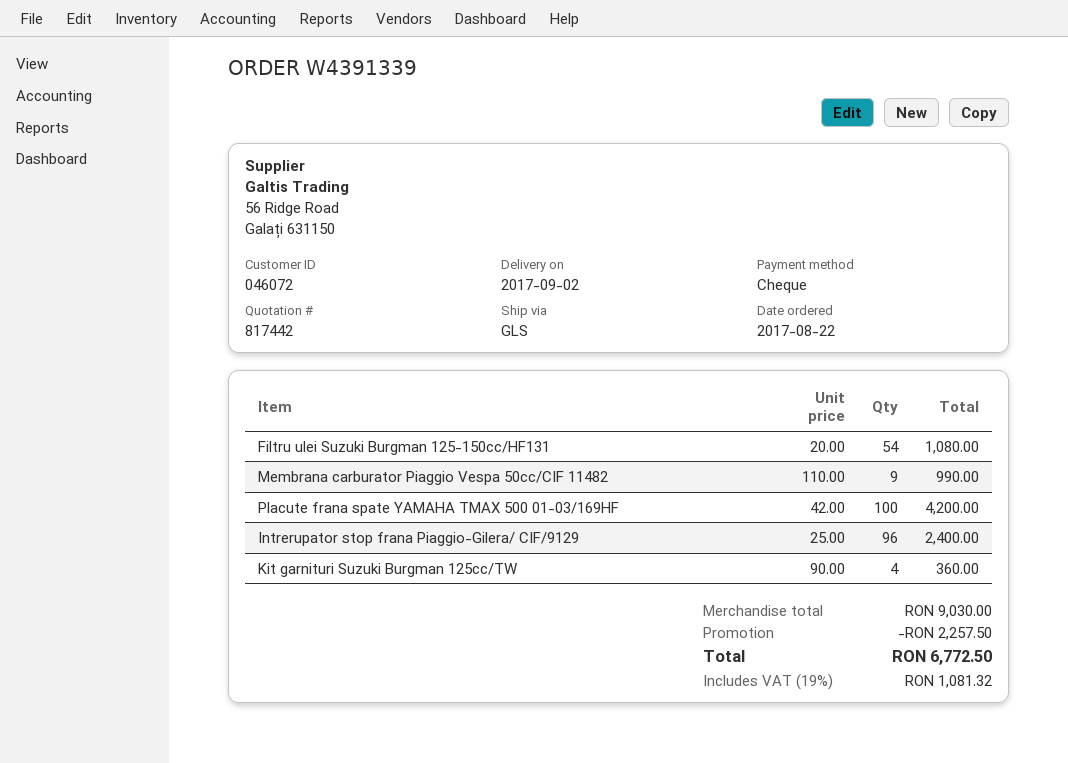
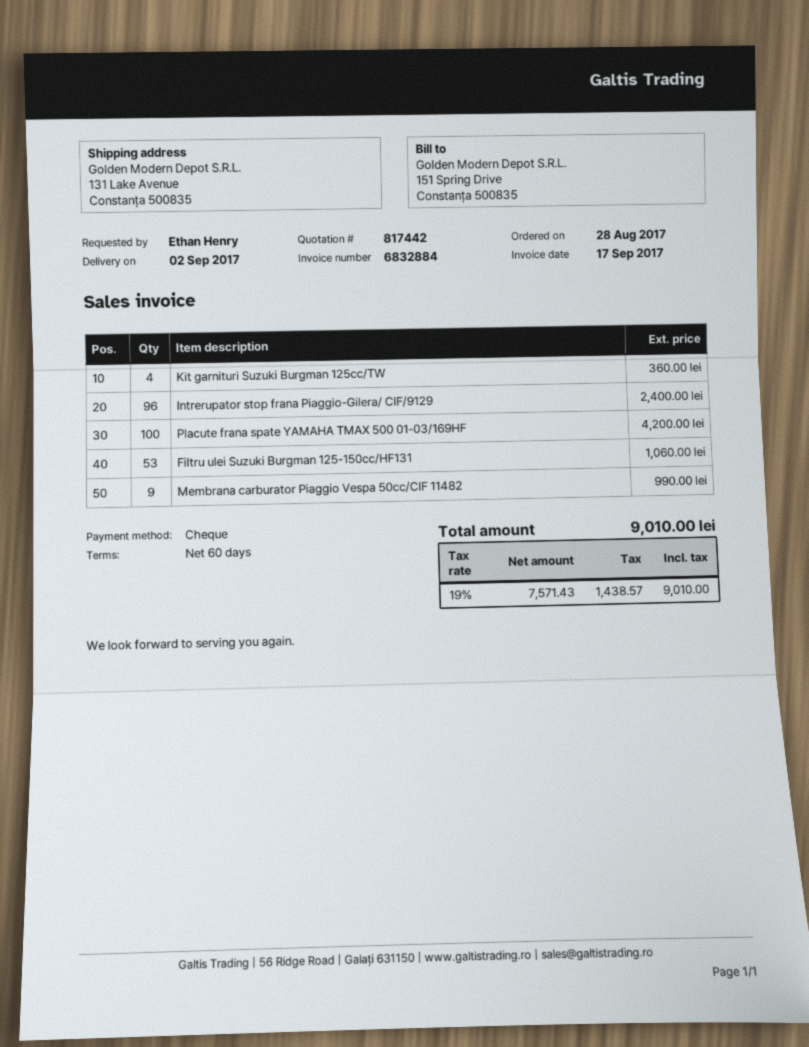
order date: 2017-08-22 -> 2017-08-28
Filtru ulei Suzuki Burgman 125-150cc/HF131: 54 for 1080.00 -> 53 for 1060.00
discount: 2257.50 -> none
tax: 19% = 1081.32 -> 19% = 1438.57
total: 6772.50 -> 9010.00

